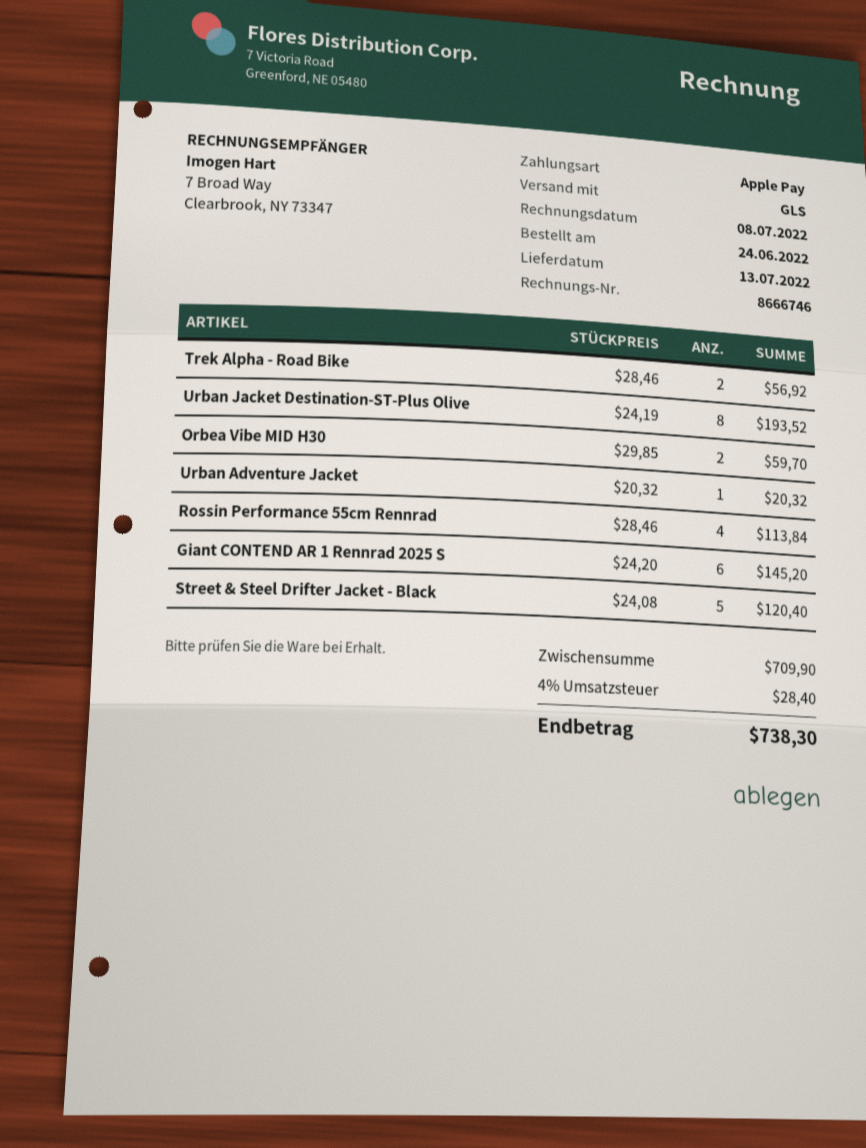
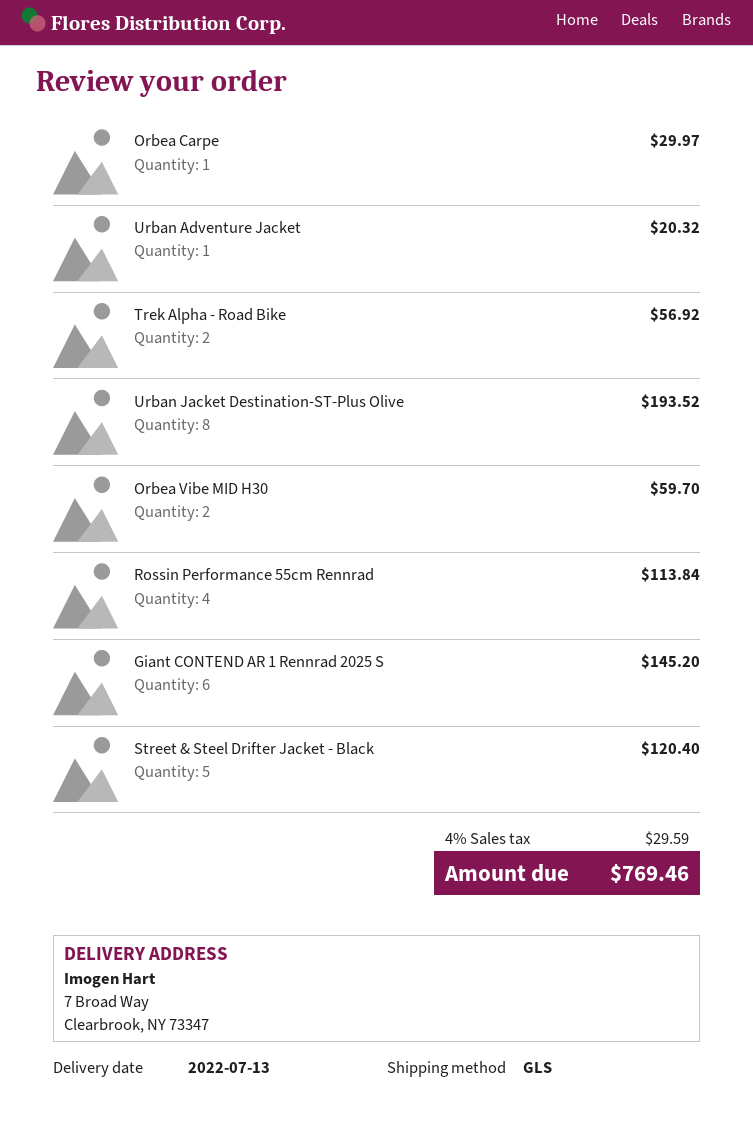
Orbea Carpe: none -> 1 for 29.97
tax: 4% = 28.40 -> 4% = 29.59
total: 738.30 -> 769.46

